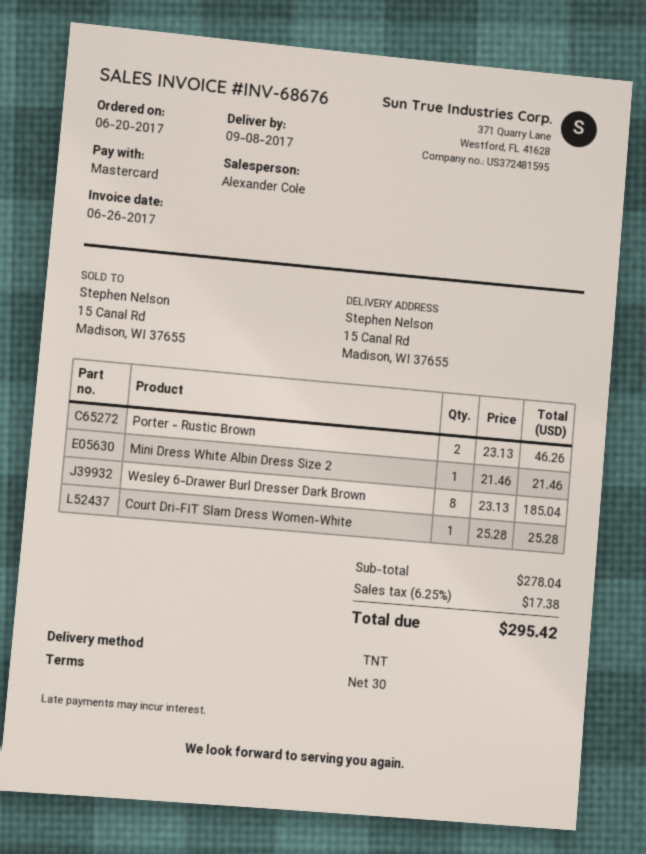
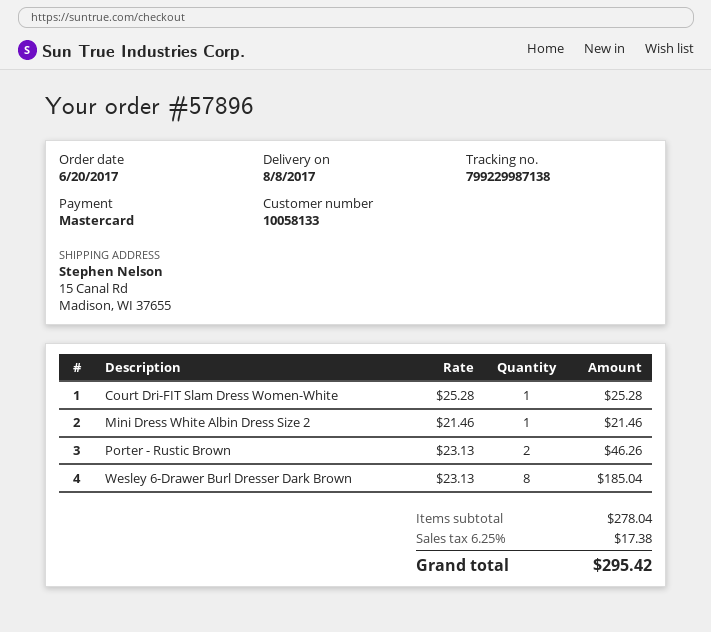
delivery date: 2017-09-08 -> 2017-08-08

